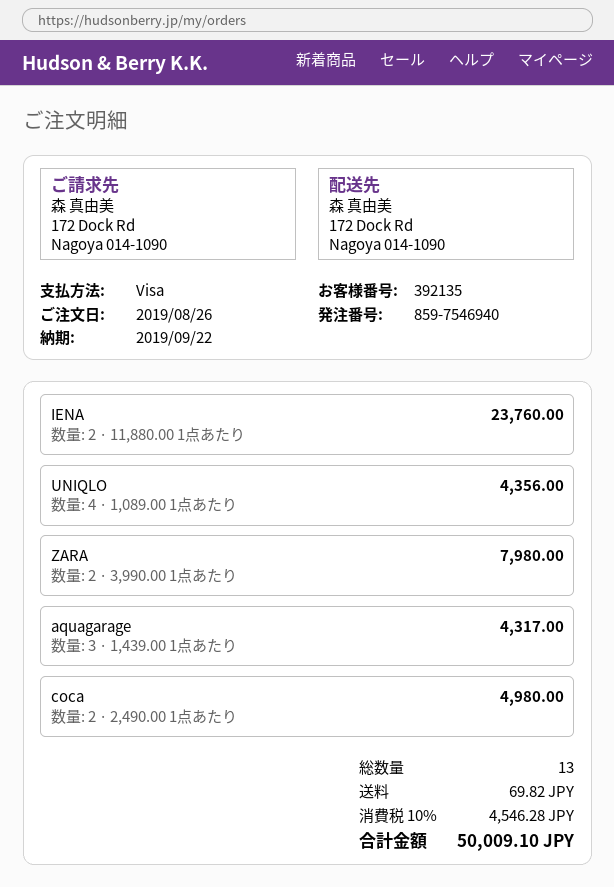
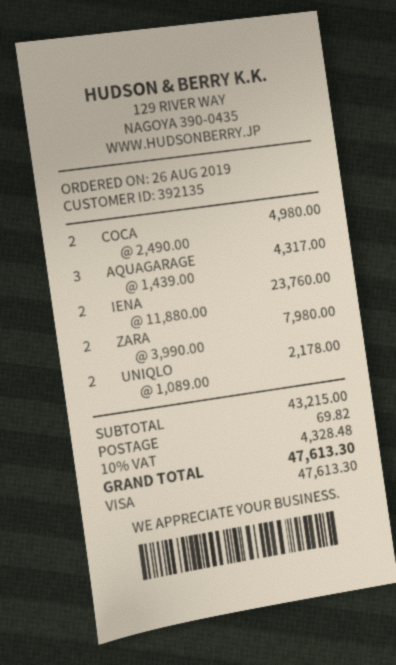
UNIQLO: 4 x 1089.00 = 4356.00 -> 2 x 1089.00 = 2178.00
tax: 10% = 4546.28 -> 10% = 4328.48
total: 50009.10 -> 47613.30

